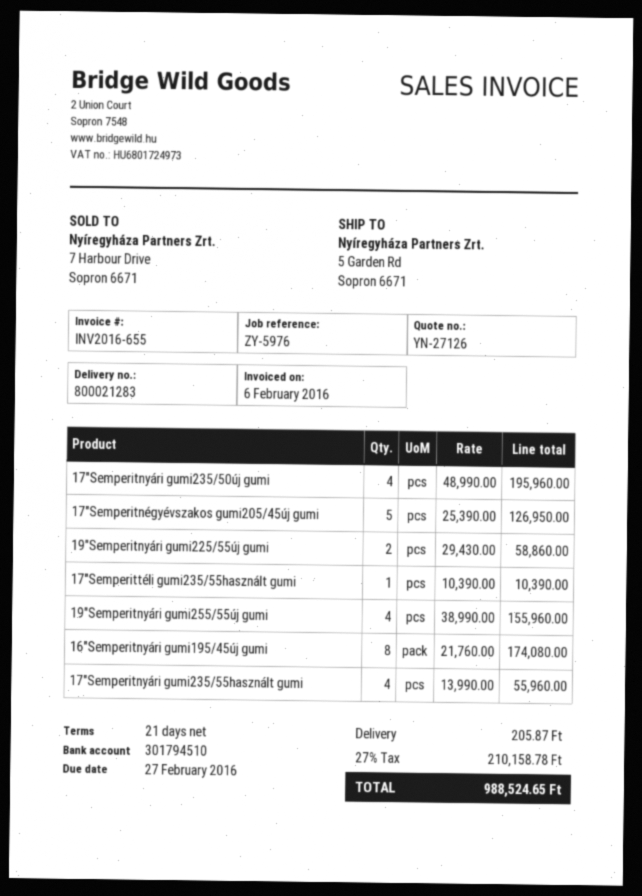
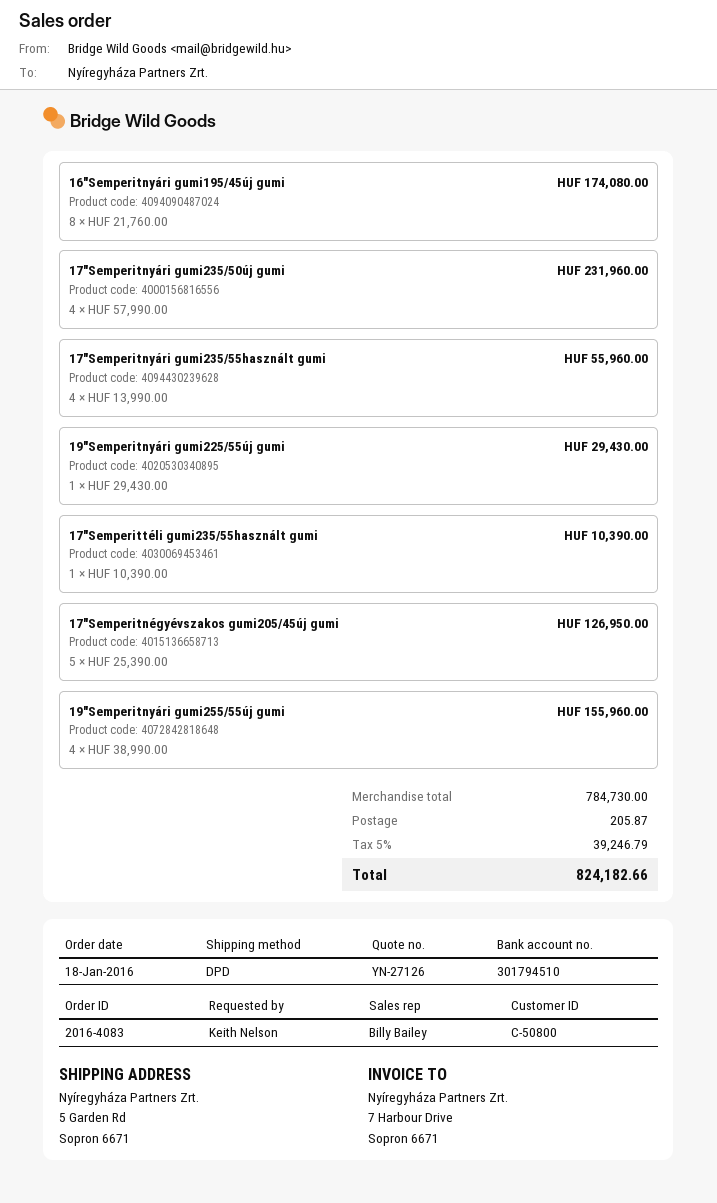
17"Semperitnyári gumi235/50új gumi: 4 x 48990.00 = 195960.00 -> 4 x 57990.00 = 231960.00
19"Semperitnyári gumi225/55új gumi: 2 x 29430.00 = 58860.00 -> 1 x 29430.00 = 29430.00
tax: 27% = 210158.78 -> 5% = 39246.79
total: 988524.65 -> 824182.66

